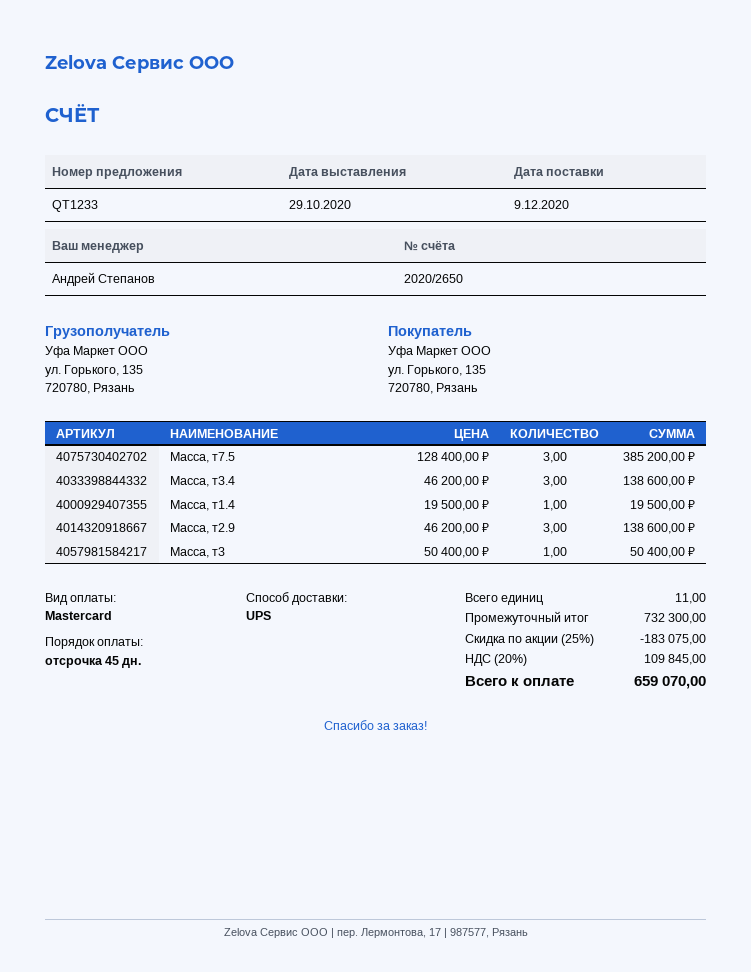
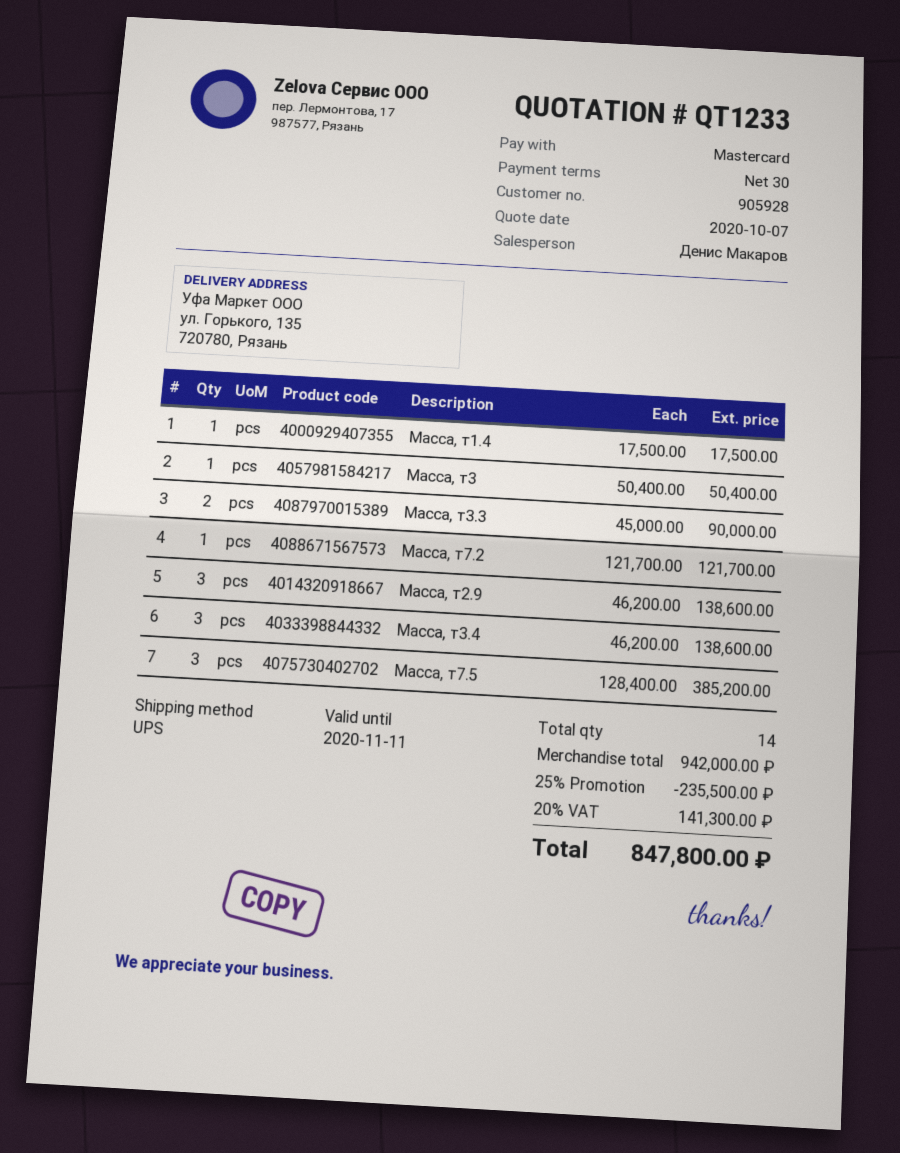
payment terms: 45 days -> 30 days
sales rep: Андрей Степанов -> Денис Макаров
Масса, т1.4: 1 x 19500.00 = 19500.00 -> 1 x 17500.00 = 17500.00
Масса, т3.3: none -> 2 x 45000.00 = 90000.00
Масса, т7.2: none -> 1 x 121700.00 = 121700.00
total quantity: 11 -> 14
subtotal: 732300.00 -> 942000.00
discount: 25% = 183075.00 -> 25% = 235500.00
tax: 20% = 109845.00 -> 20% = 141300.00
total: 659070.00 -> 847800.00

